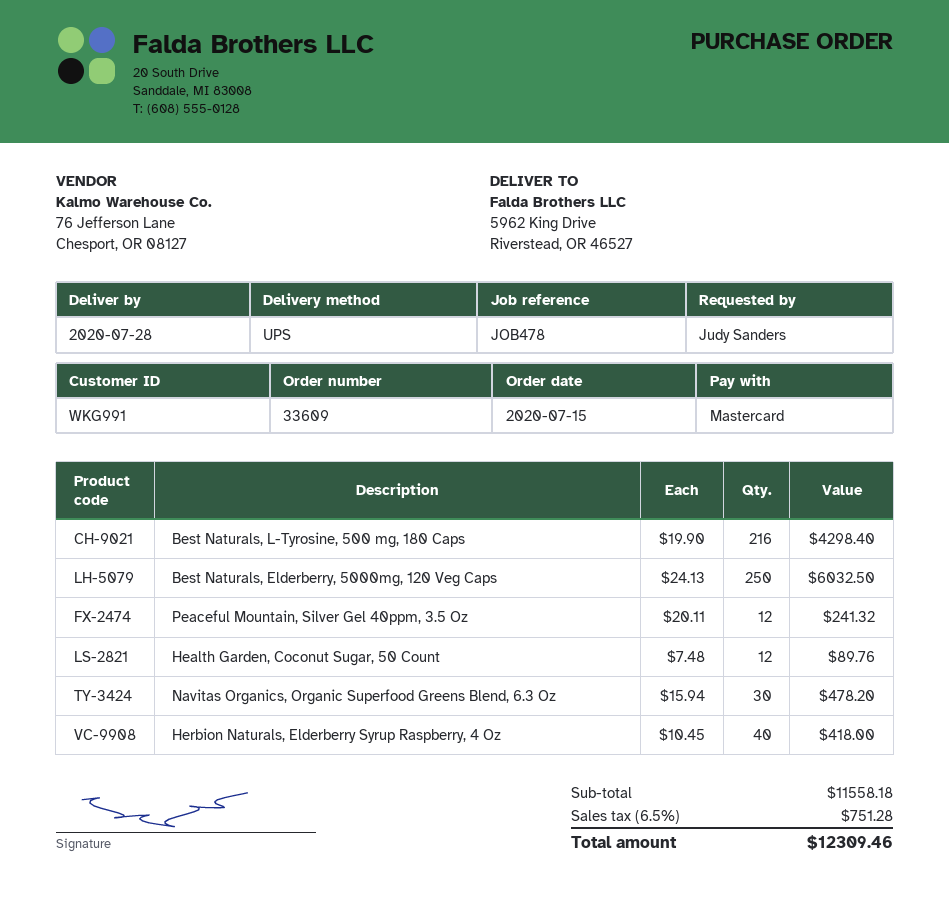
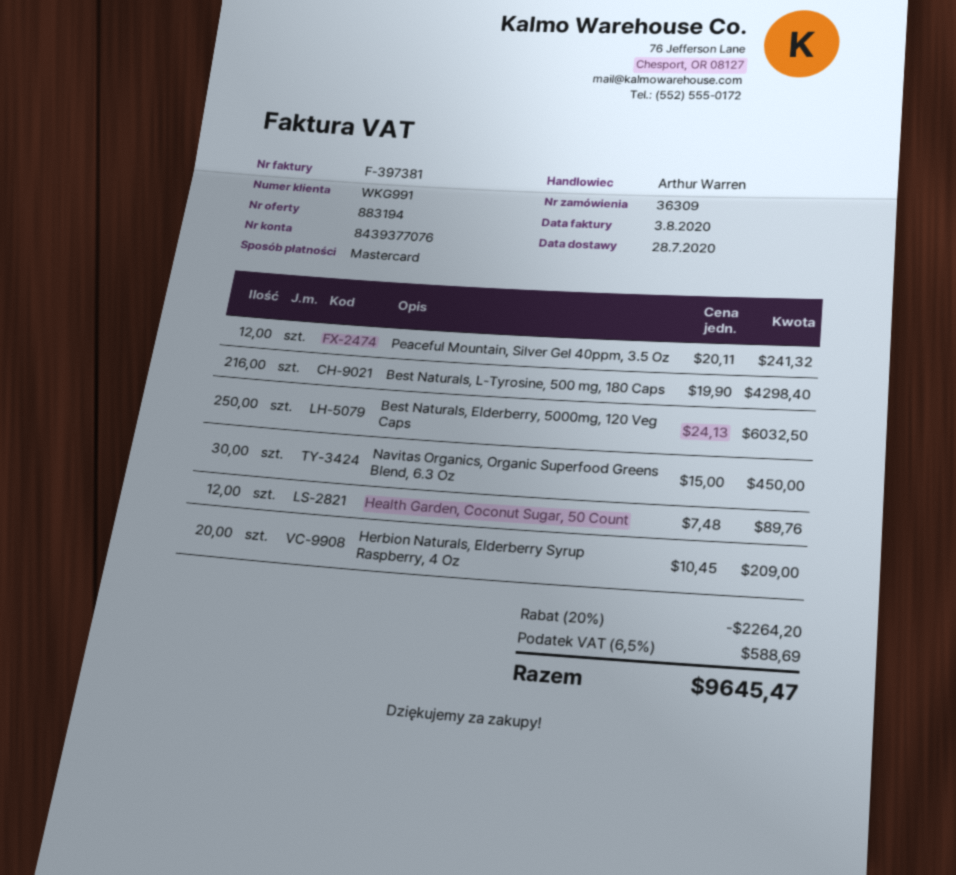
order number: 33609 -> 36309
Navitas Organics, Organic Superfood Greens Blend, 6.3 Oz: 30 x 15.94 = 478.20 -> 30 x 15.00 = 450.00
Herbion Naturals, Elderberry Syrup Raspberry, 4 Oz: 40 x 10.45 = 418.00 -> 20 x 10.45 = 209.00
discount: none -> 20% = 2264.20
tax: 6.5% = 751.28 -> 6.5% = 588.69
total: 12309.46 -> 9645.47

